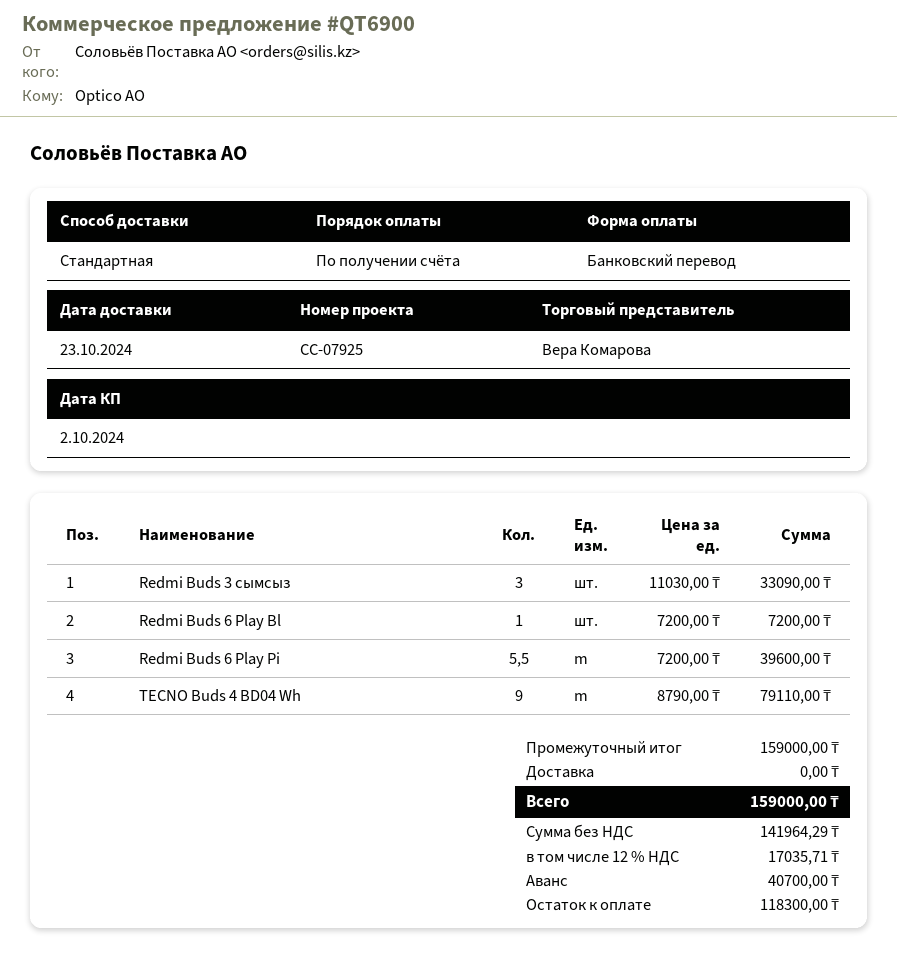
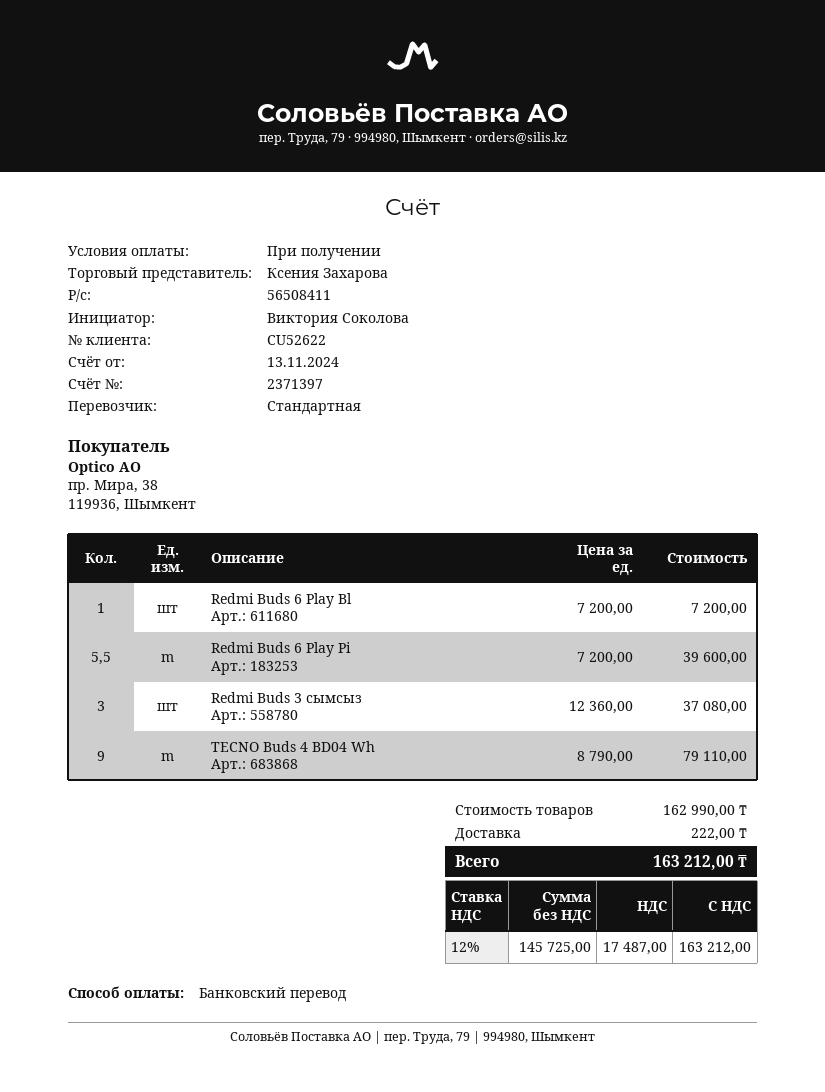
sales rep: Вера Комарова -> Ксения Захарова
Redmi Buds 3 сымсыз: 3 x 11030.00 = 33090.00 -> 3 x 12360.00 = 37080.00
subtotal: 159000.00 -> 162990.00
shipping: 0.00 -> 222.00
net: 141964.29 -> 145725.00
tax: 12% = 17035.71 -> 12% = 17487.00
total: 159000.00 -> 163212.00

